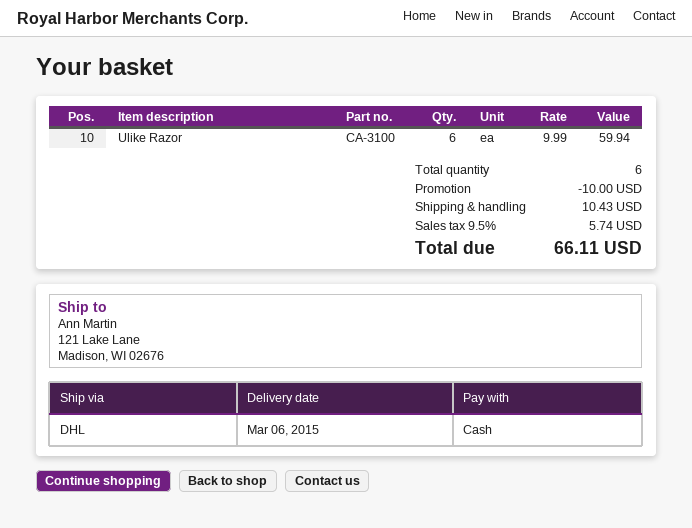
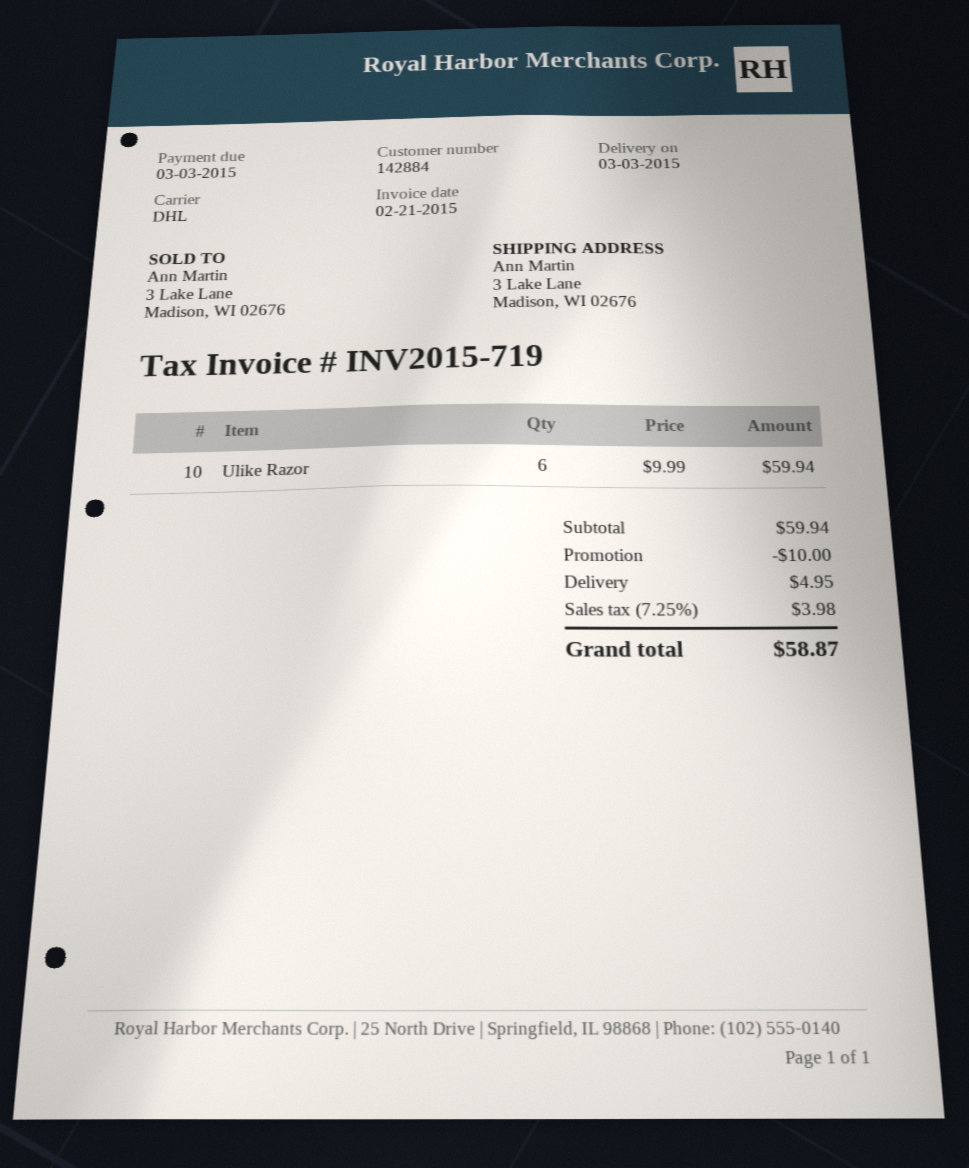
delivery date: 2015-03-06 -> 2015-03-03
ship to: 121 Lake Lane, Madison, WI 02676 -> 3 Lake Lane, Madison, WI 02676
shipping: 10.43 -> 4.95
tax: 9.5% = 5.74 -> 7.25% = 3.98
total: 66.11 -> 58.87

